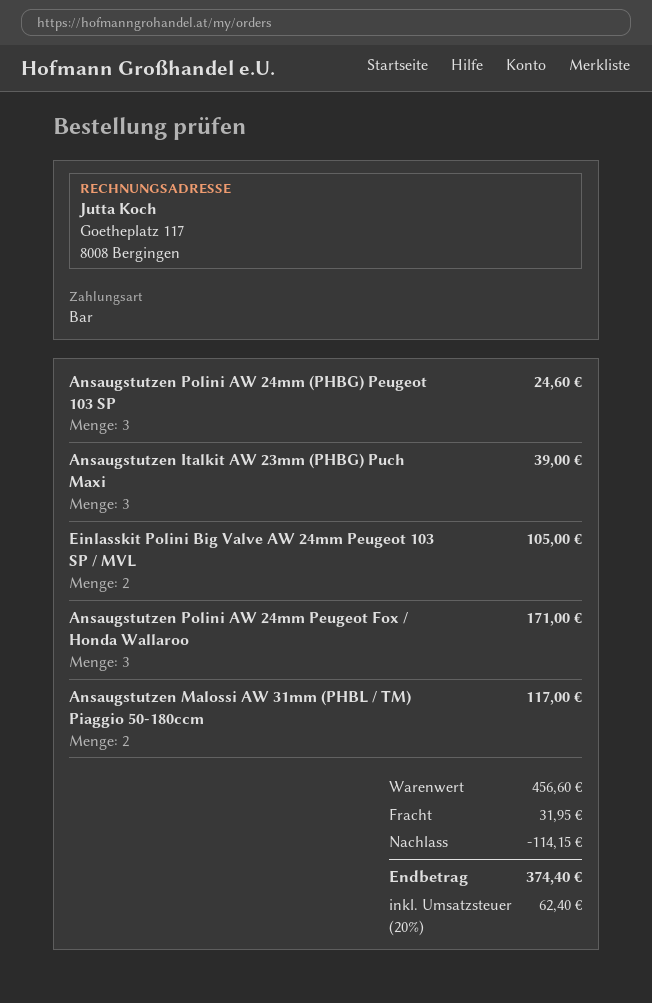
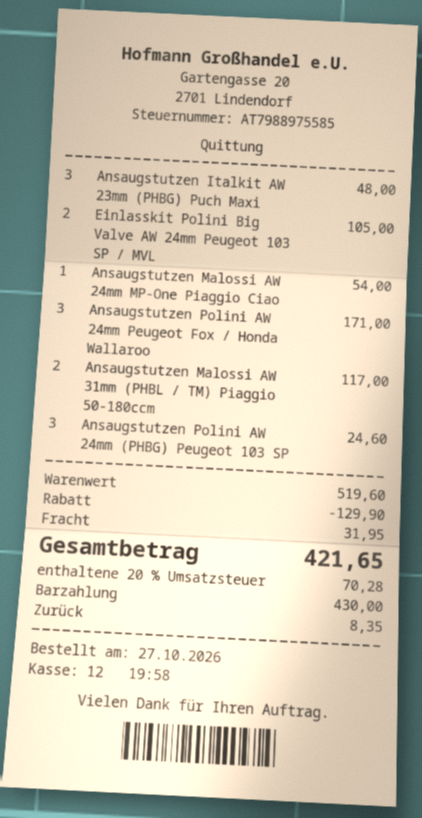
Ansaugstutzen Italkit AW 23mm (PHBG) Puch Maxi: 3 for 39.00 -> 3 for 48.00
Ansaugstutzen Malossi AW 24mm MP-One Piaggio Ciao: none -> 1 for 54.00
subtotal: 456.60 -> 519.60
discount: 114.15 -> 129.90
tax: 20% = 62.40 -> 20% = 70.28
total: 374.40 -> 421.65

